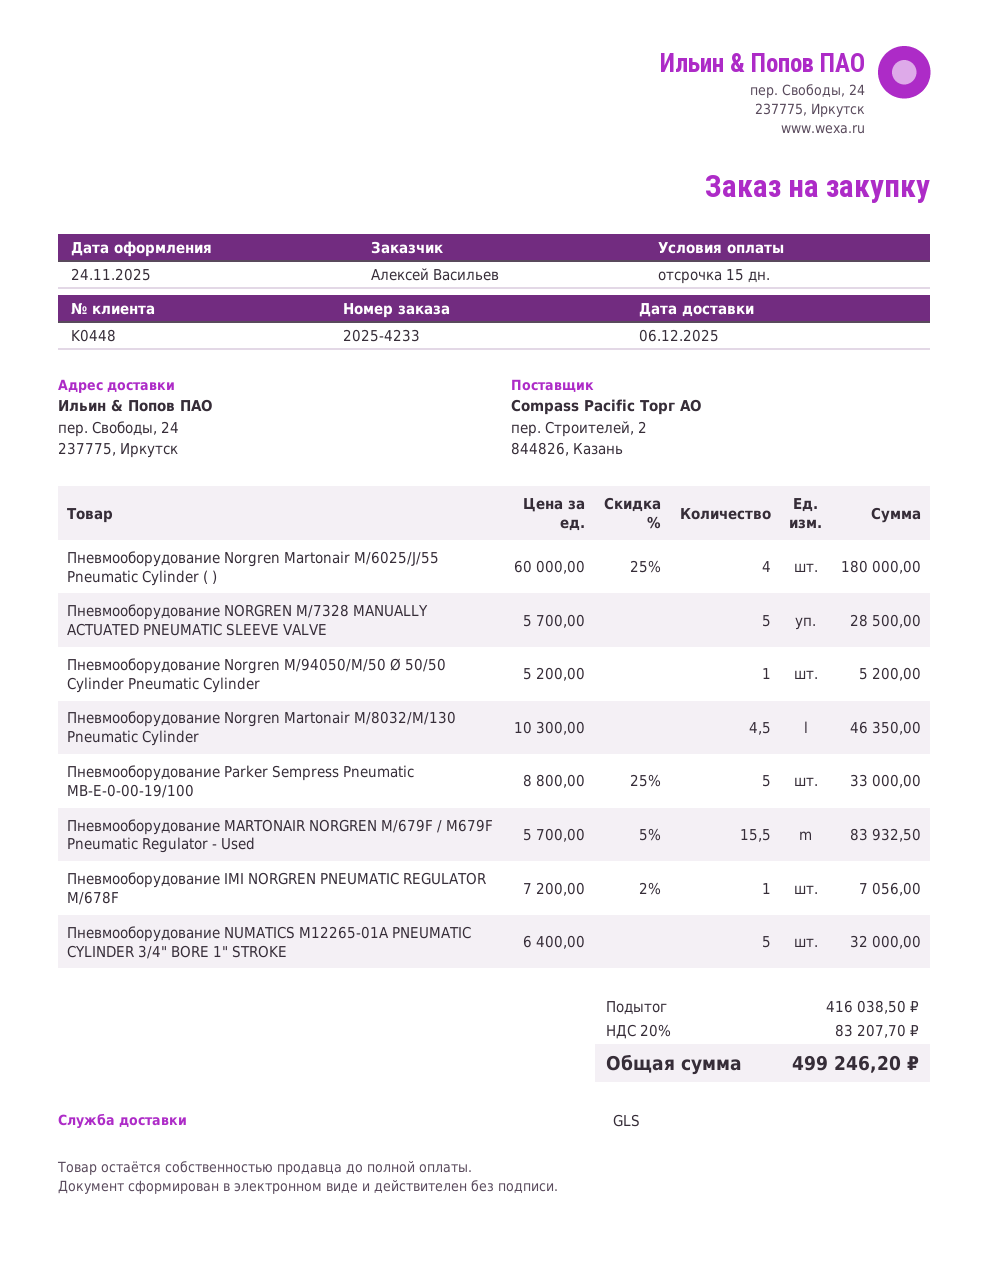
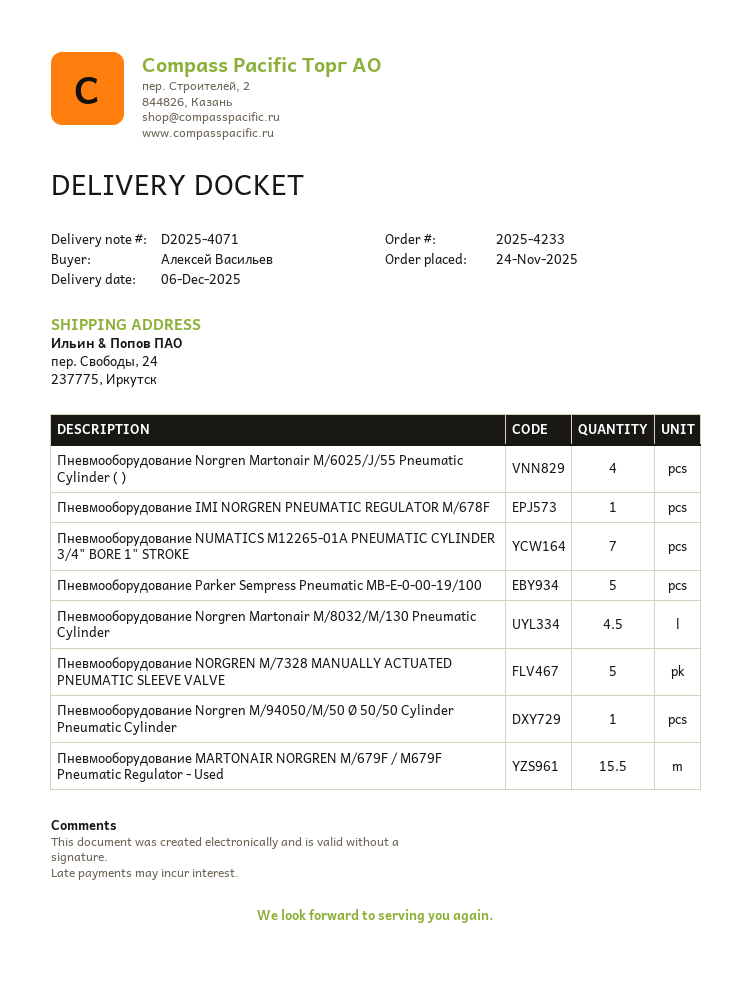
Пневмооборудование NUMATICS M12265-01A PNEUMATIC CYLINDER 3/4" BORE 1" STROKE: 5 -> 7

